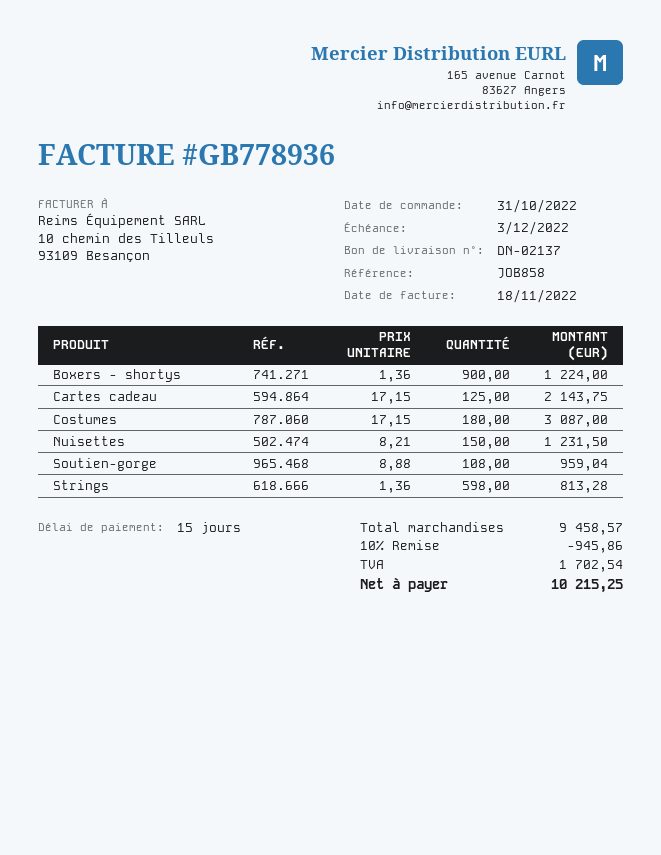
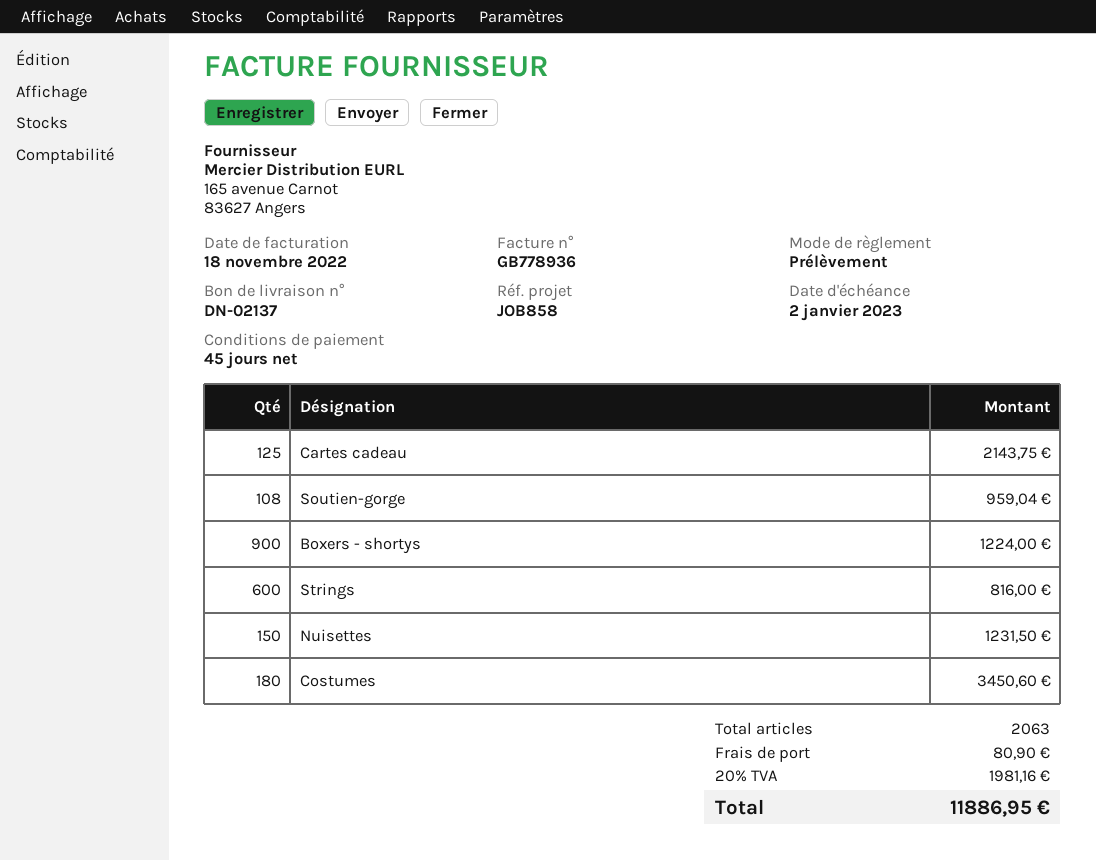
payment terms: 15 days -> 45 days
due date: 2022-12-03 -> 2023-01-02
Costumes: 180 for 3087.00 -> 180 for 3450.60
Strings: 598 for 813.28 -> 600 for 816.00
discount: 10% = 945.86 -> none
shipping: none -> 80.90
tax: 1702.54 -> 1981.16
total: 10215.25 -> 11886.95

